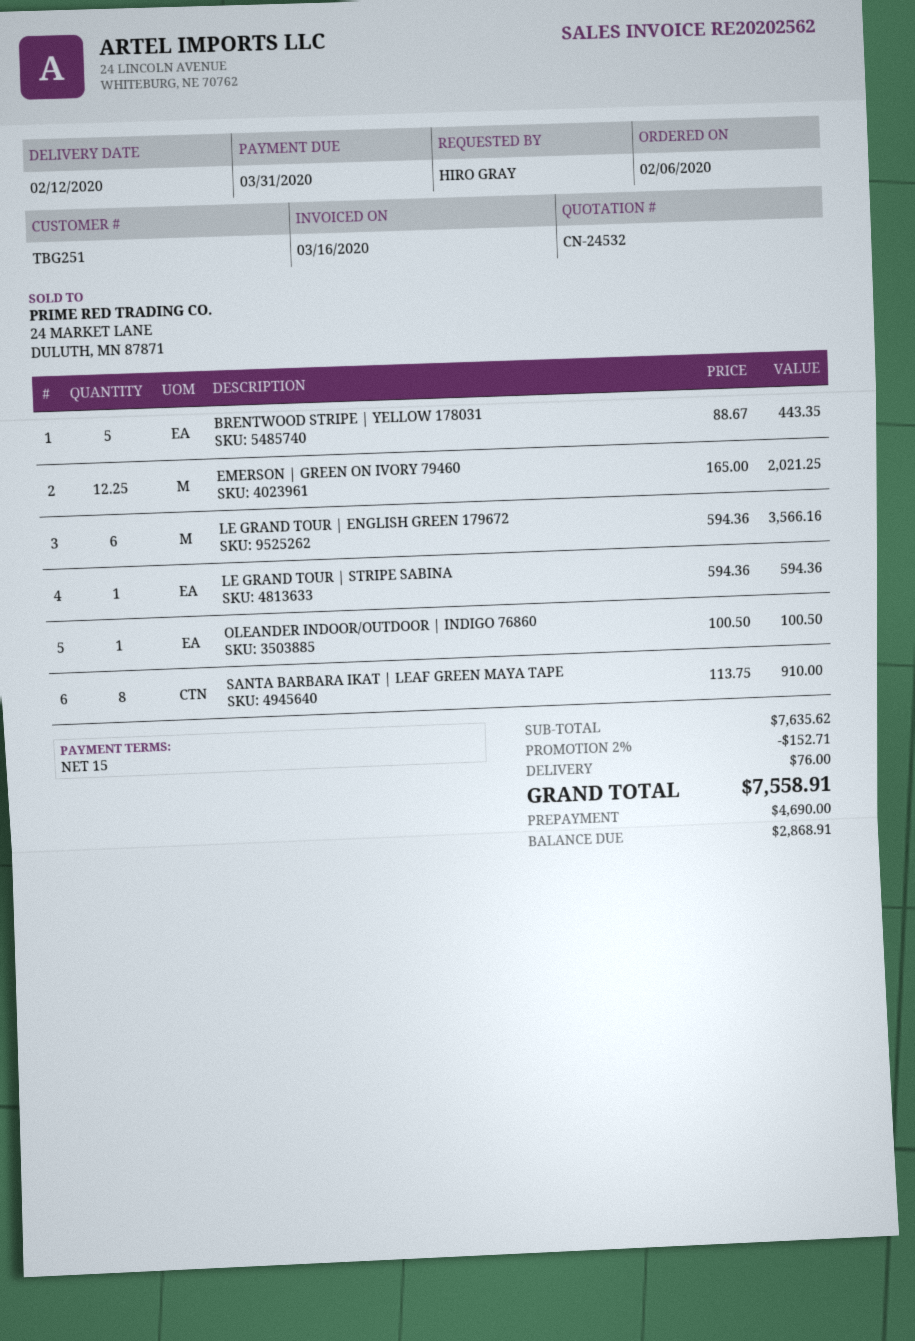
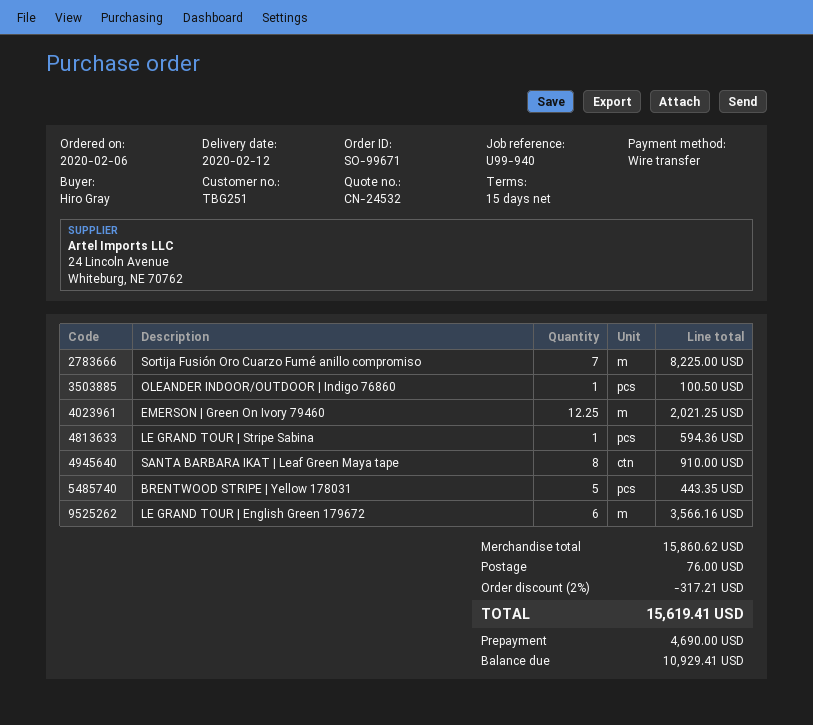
Sortija Fusión Oro Cuarzo Fumé anillo compromiso: none -> 7 for 8225.00
subtotal: 7635.62 -> 15860.62
discount: 2% = 152.71 -> 2% = 317.21
total: 7558.91 -> 15619.41
balance: 2868.91 -> 10929.41

